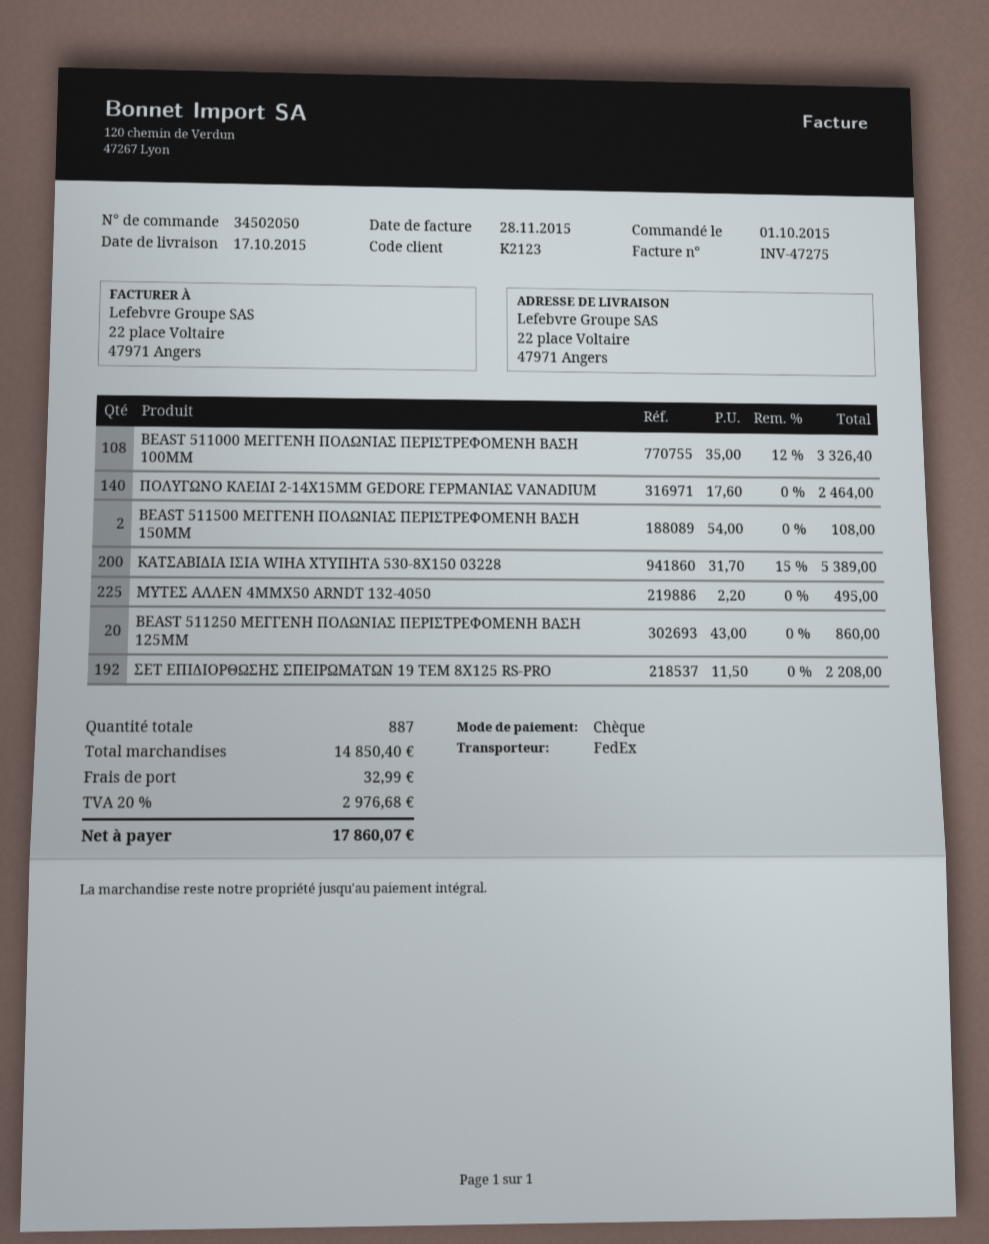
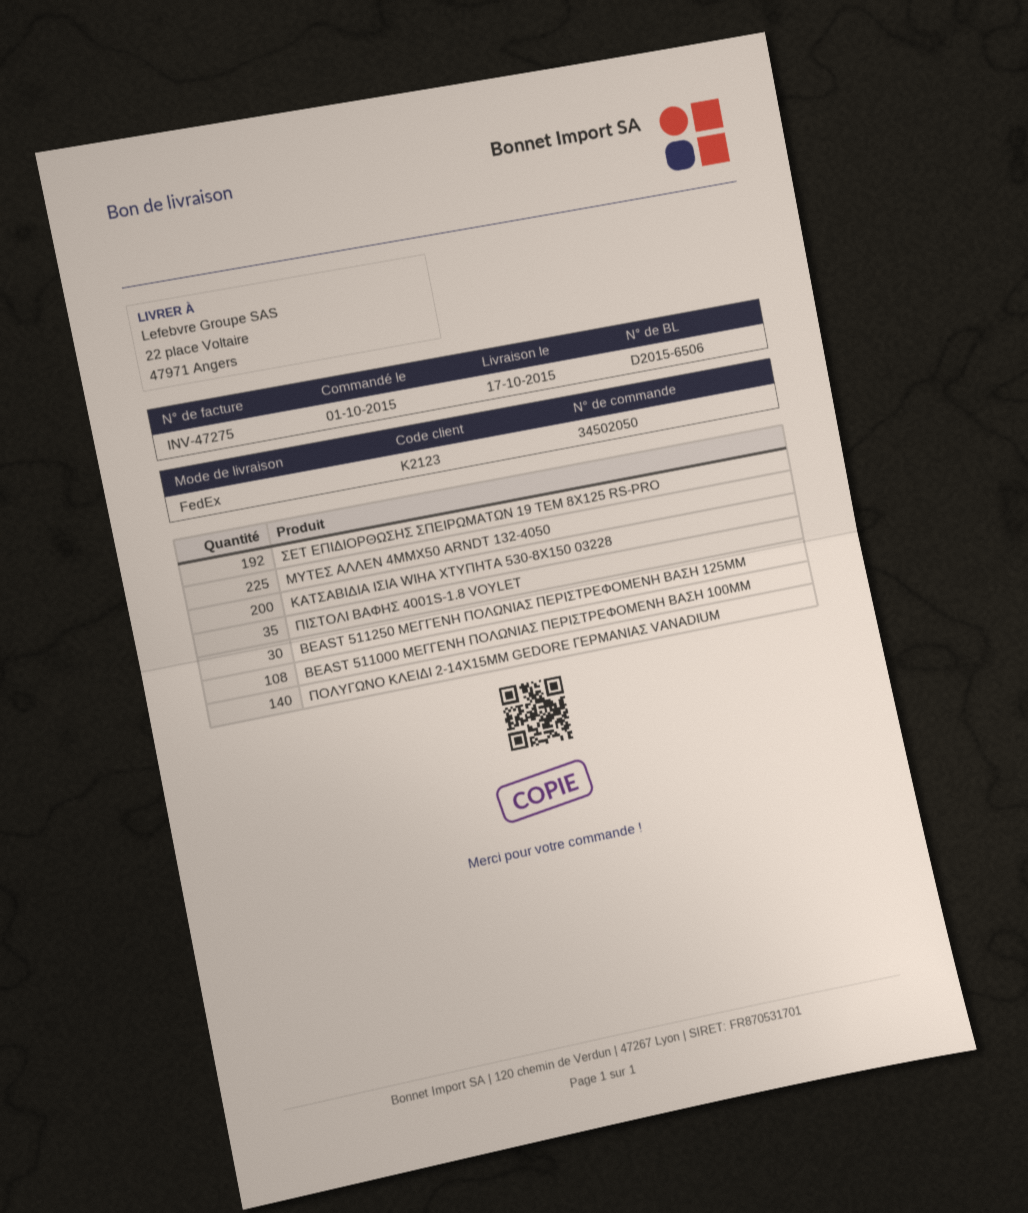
BEAST 511500 ΜΕΓΓΕΝΗ ΠΟΛΩΝΙΑΣ ΠΕΡΙΣΤΡΕΦΟΜΕΝΗ ΒΑΣΗ 150ΜΜ: 2 -> none
BEAST 511250 ΜΕΓΓΕΝΗ ΠΟΛΩΝΙΑΣ ΠΕΡΙΣΤΡΕΦΟΜΕΝΗ ΒΑΣΗ 125ΜΜ: 20 -> 30
ΠΙΣΤΟΛΙ ΒΑΦΗΣ 4001S-1.8 VOYLET: none -> 35

